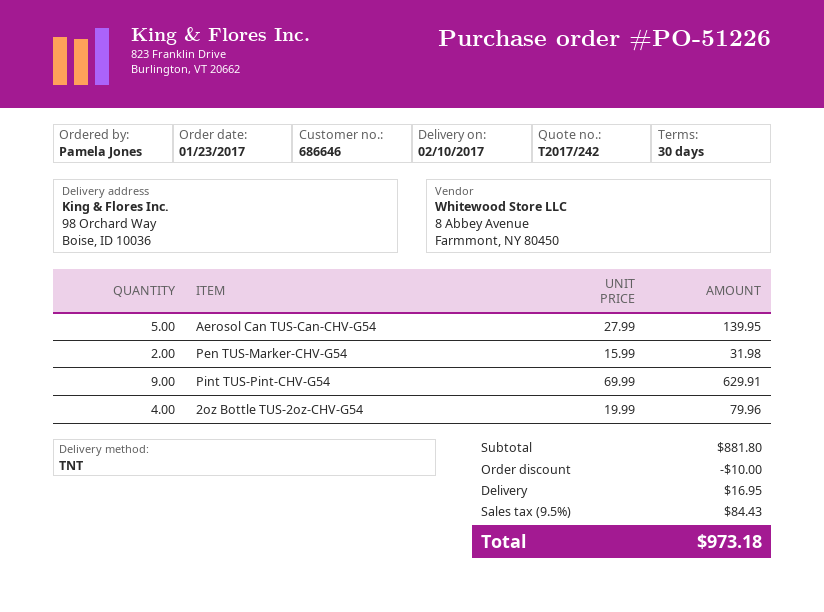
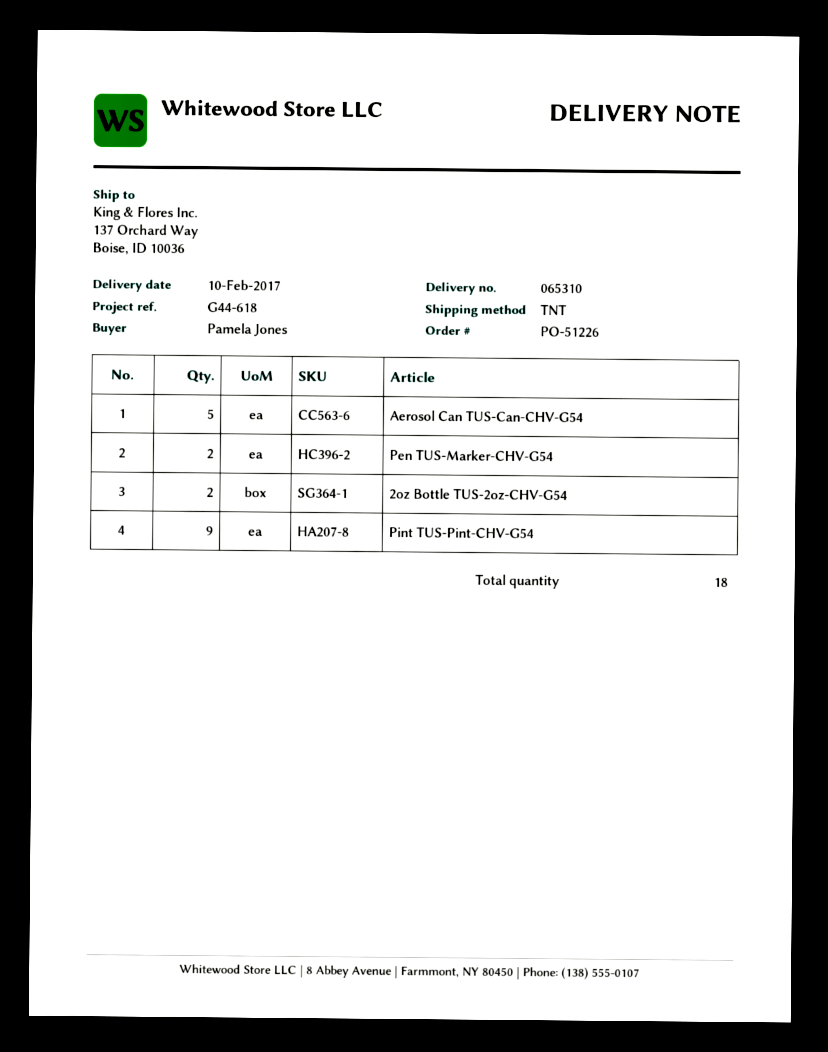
ship to: 98 Orchard Way, Boise, ID 10036 -> 137 Orchard Way, Boise, ID 10036
2oz Bottle TUS-2oz-CHV-G54: 4 -> 2

